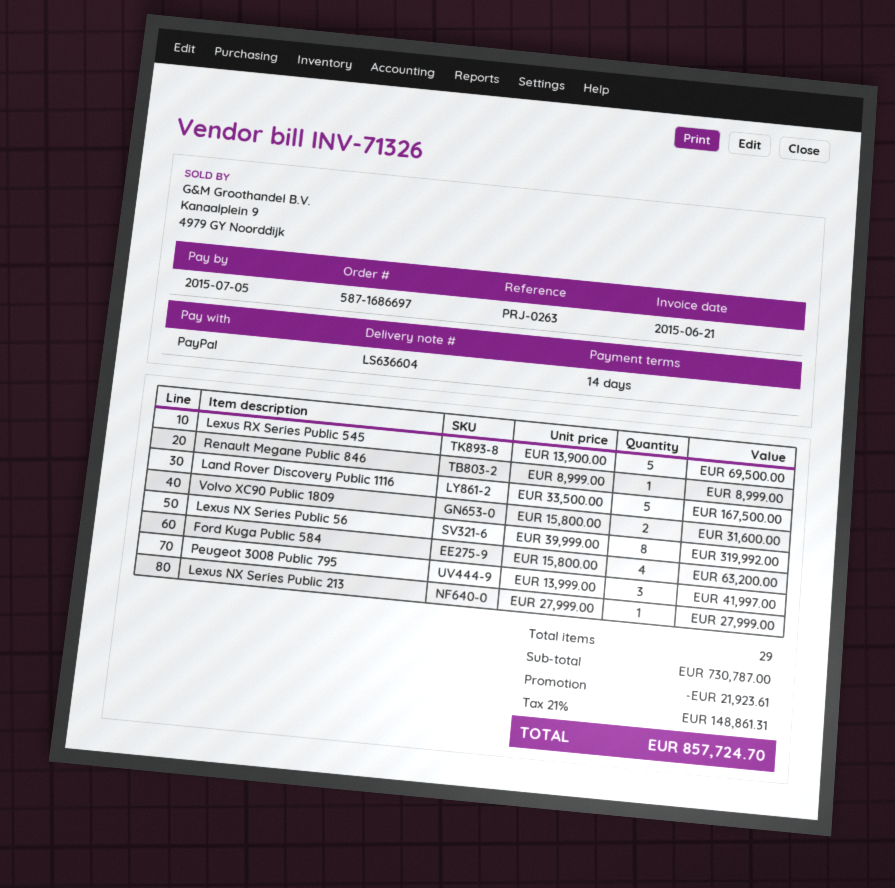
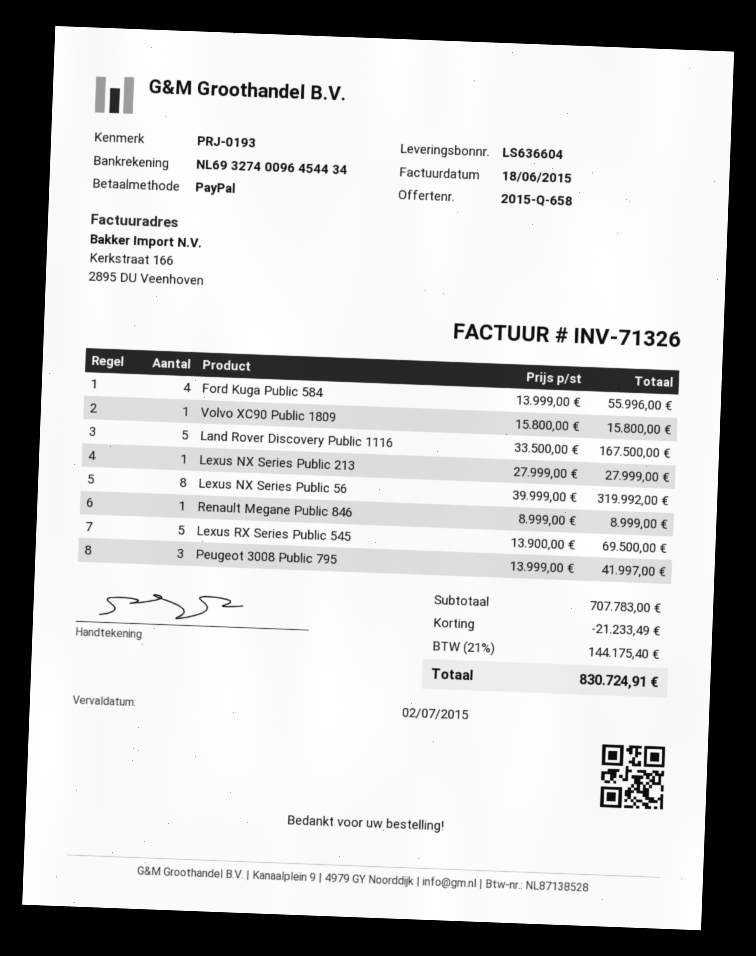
invoice date: 2015-06-21 -> 2015-06-18
due date: 2015-07-05 -> 2015-07-02
reference: PRJ-0263 -> PRJ-0193
Volvo XC90 Public 1809: 2 x 15800.00 = 31600.00 -> 1 x 15800.00 = 15800.00
Ford Kuga Public 584: 4 x 15800.00 = 63200.00 -> 4 x 13999.00 = 55996.00
subtotal: 730787.00 -> 707783.00
discount: 21923.61 -> 21233.49
tax: 21% = 148861.31 -> 21% = 144175.40
total: 857724.70 -> 830724.91

